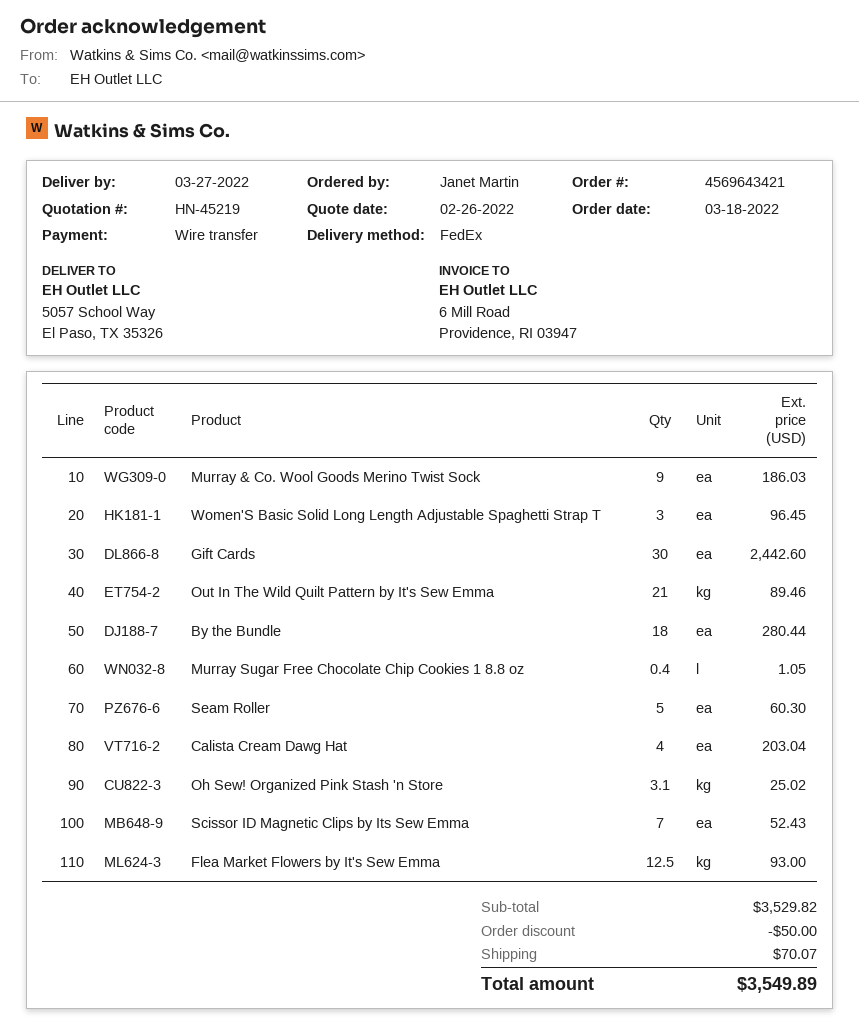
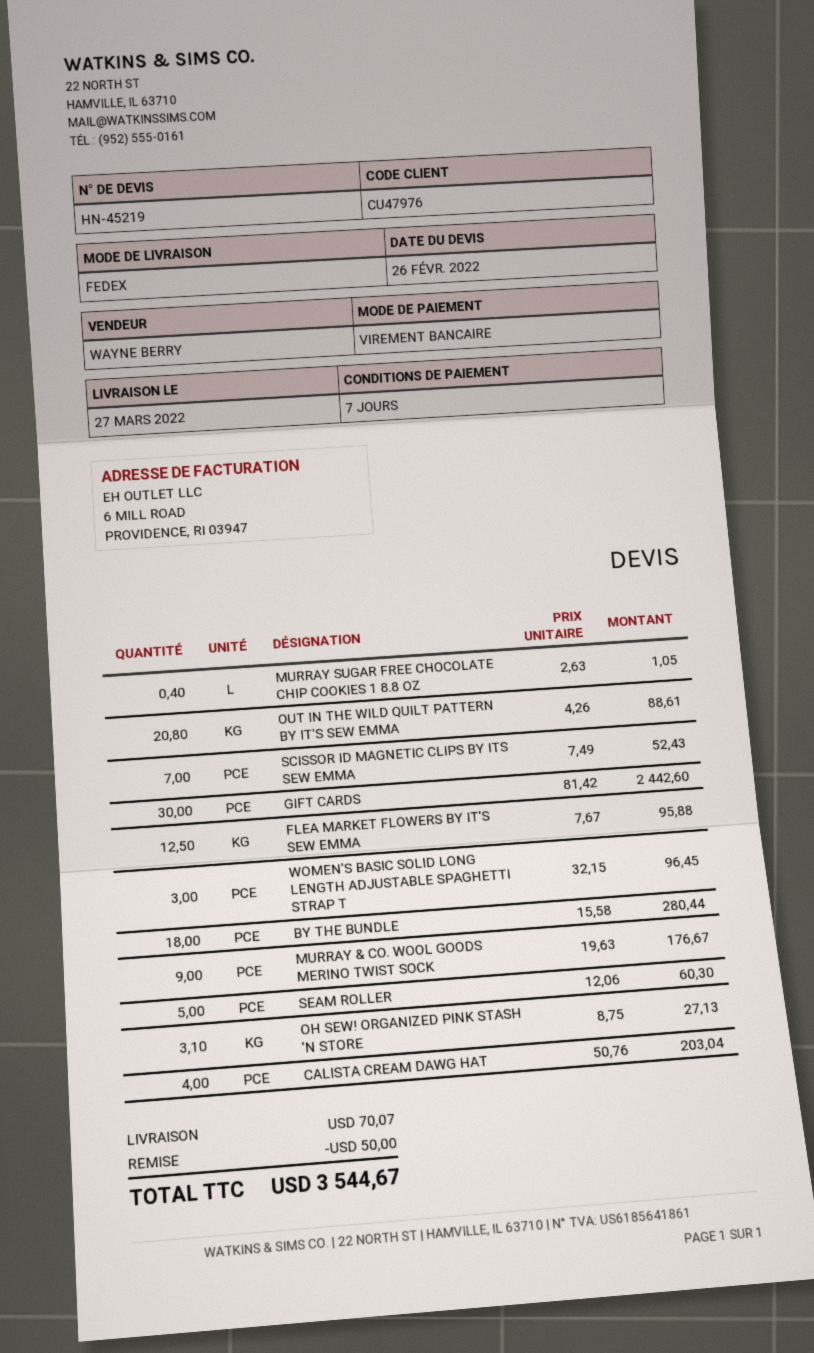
Murray & Co. Wool Goods Merino Twist Sock: 9 for 186.03 -> 9 for 176.67
Out In The Wild Quilt Pattern by It's Sew Emma: 21 for 89.46 -> 20.8 for 88.61
Oh Sew! Organized Pink Stash 'n Store: 3.1 for 25.02 -> 3.1 for 27.13
Flea Market Flowers by It's Sew Emma: 12.5 for 93.00 -> 12.5 for 95.88
total: 3549.89 -> 3544.67

